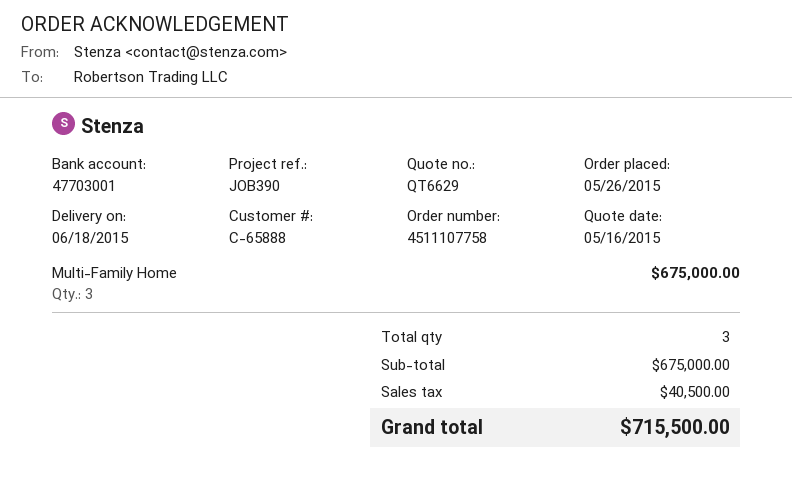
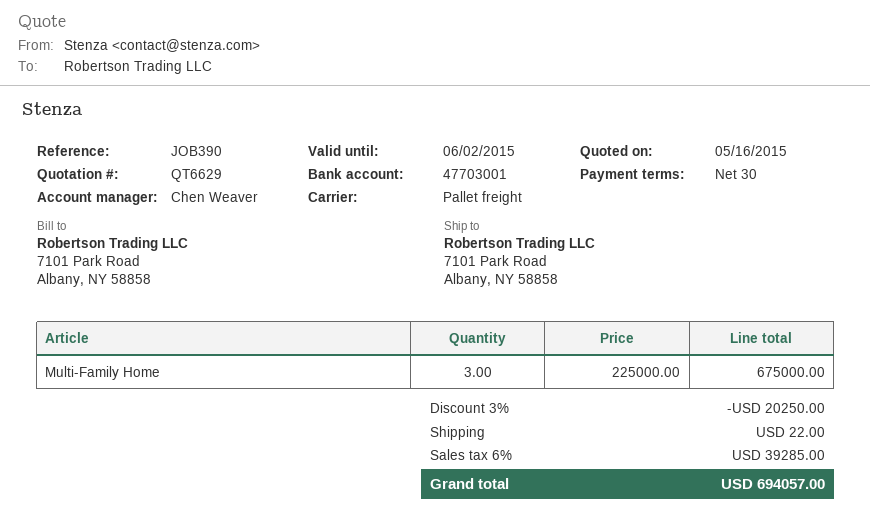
discount: none -> 3% = 20250.00
shipping: none -> 22.00
tax: 40500.00 -> 39285.00
total: 715500.00 -> 694057.00

